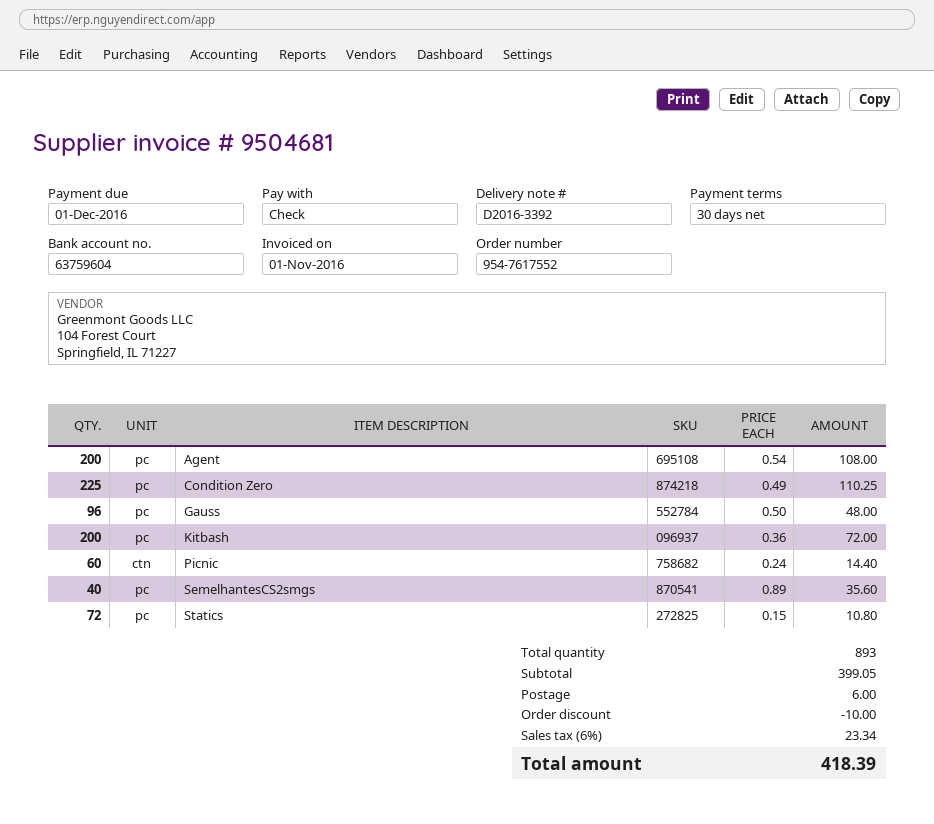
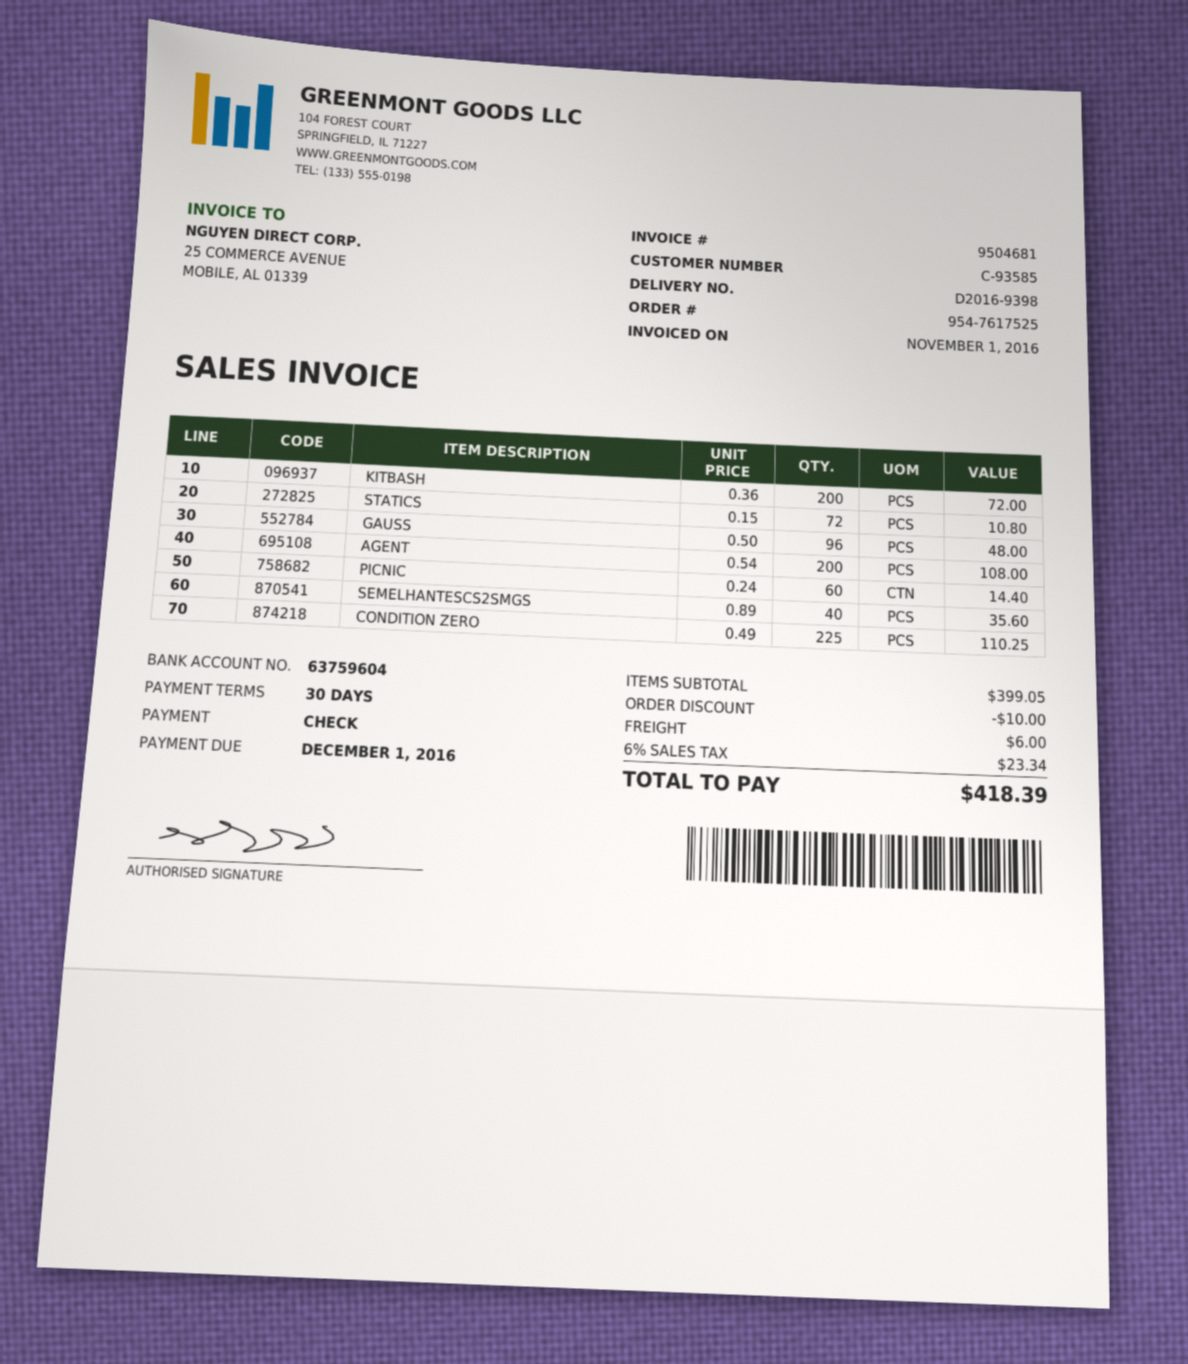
order number: 954-7617552 -> 954-7617525
delivery note number: D2016-3392 -> D2016-9398

